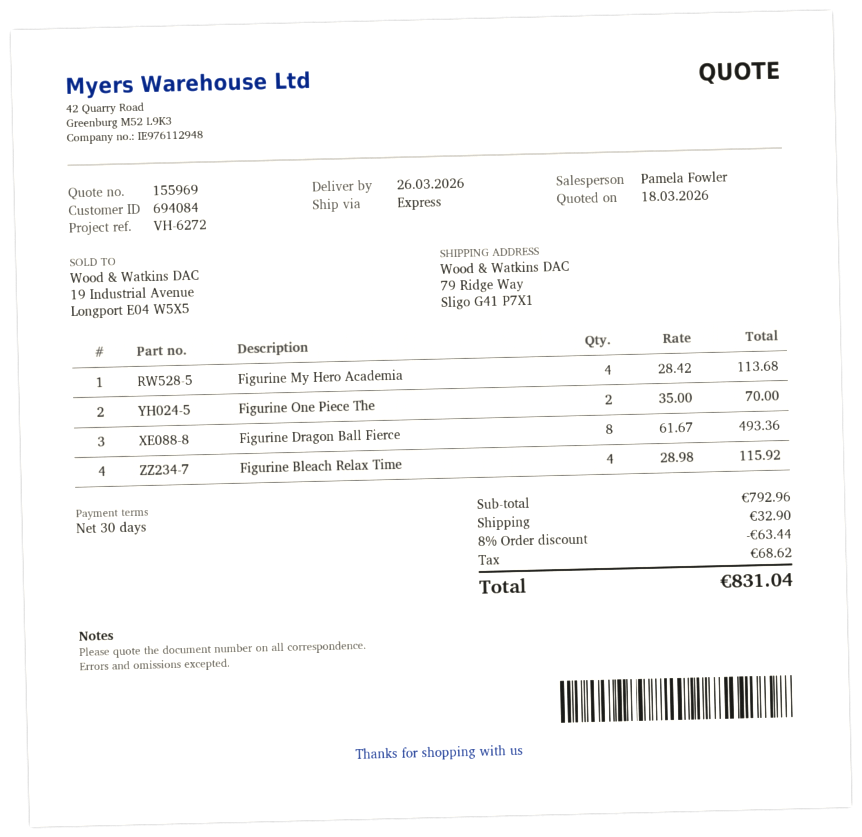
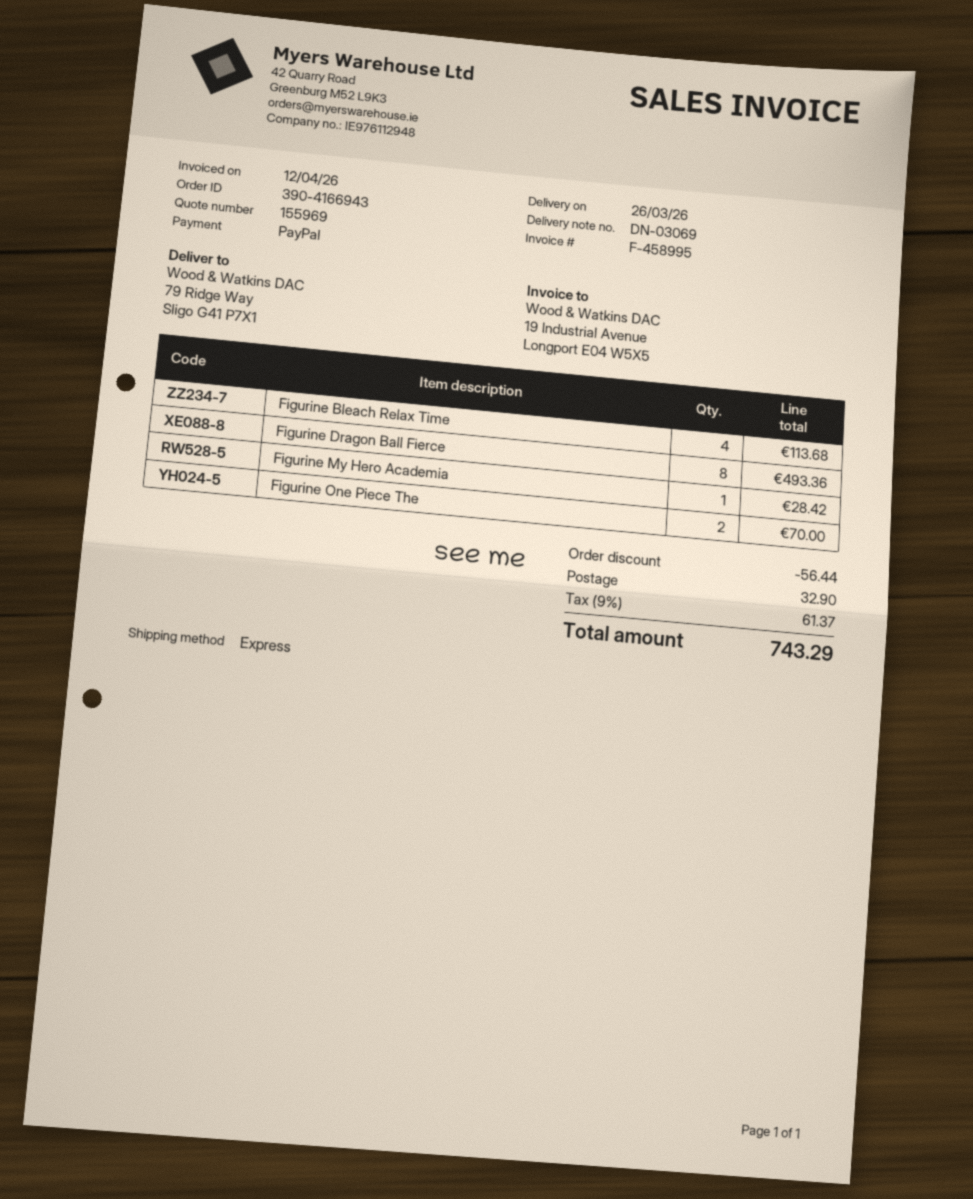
Figurine My Hero Academia: 4 for 113.68 -> 1 for 28.42
Figurine Bleach Relax Time: 4 for 115.92 -> 4 for 113.68
discount: 63.44 -> 56.44
tax: 68.62 -> 61.37
total: 831.04 -> 743.29

